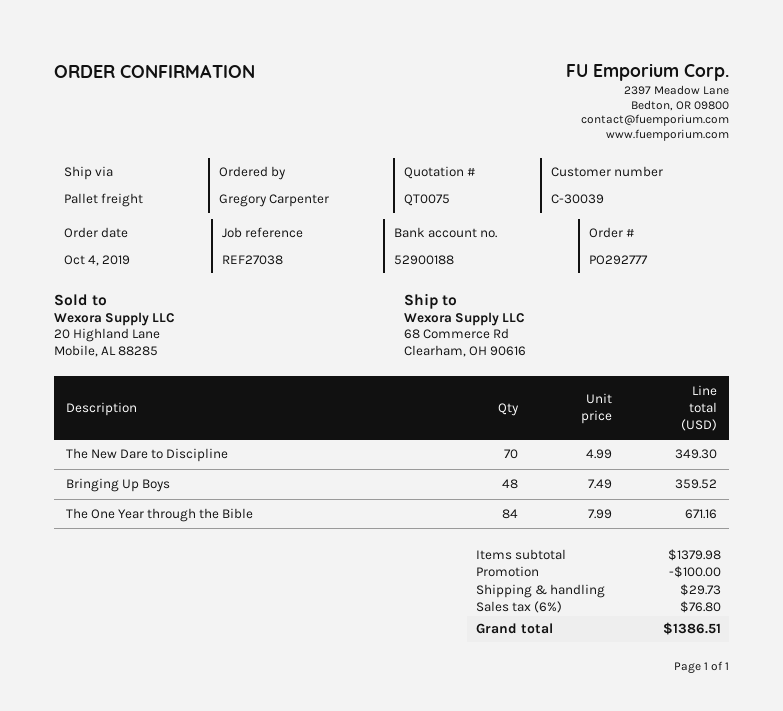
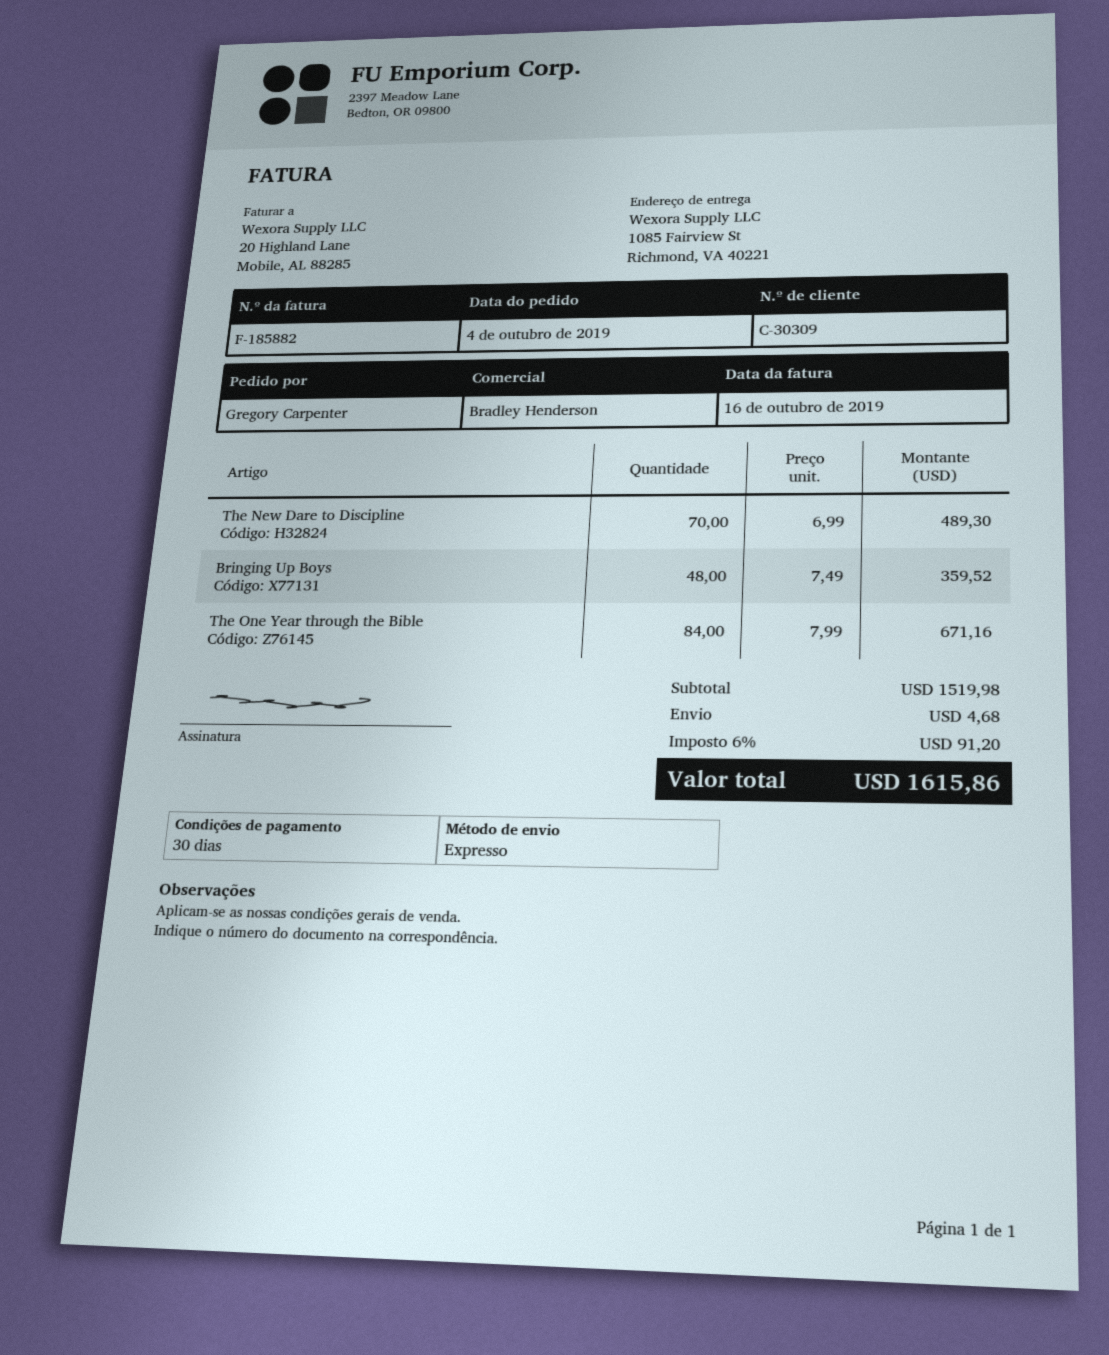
customer number: C-30039 -> C-30309
shipping method: pallet freight -> express
ship to: 68 Commerce Rd, Clearham, OH 90616 -> 1085 Fairview St, Richmond, VA 40221
The New Dare to Discipline: 70 x 4.99 = 349.30 -> 70 x 6.99 = 489.30
subtotal: 1379.98 -> 1519.98
discount: 100.00 -> none
shipping: 29.73 -> 4.68
tax: 6% = 76.80 -> 6% = 91.20
total: 1386.51 -> 1615.86

